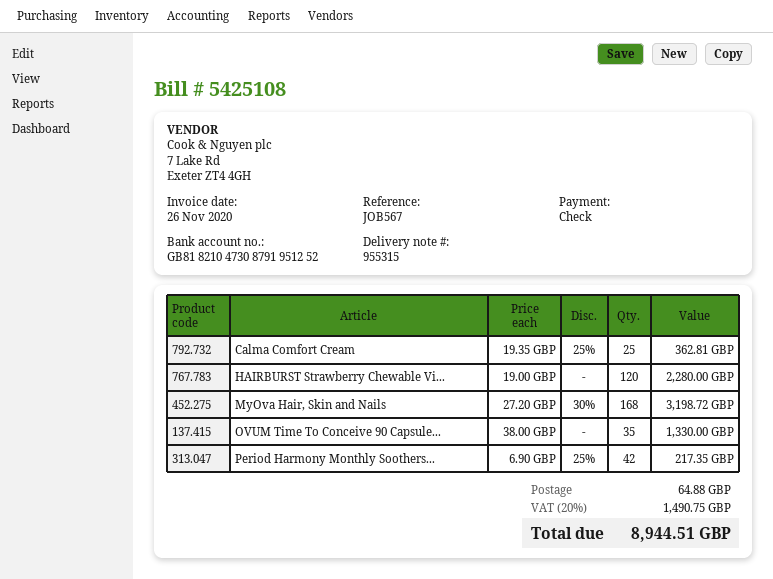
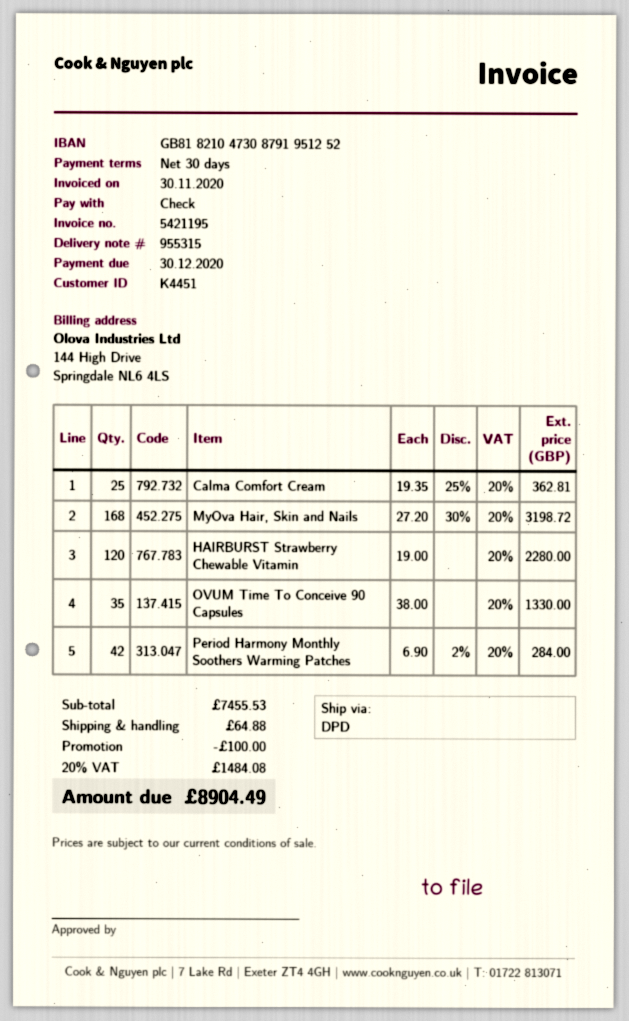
invoice number: 5425108 -> 5421195
invoice date: 2020-11-26 -> 2020-11-30
Period Harmony Monthly Soothers...: 42 x 6.90 - 25% = 217.35 -> 42 x 6.90 - 2% = 284.00
discount: none -> 100.00
tax: 20% = 1490.75 -> 20% = 1484.08
total: 8944.51 -> 8904.49

